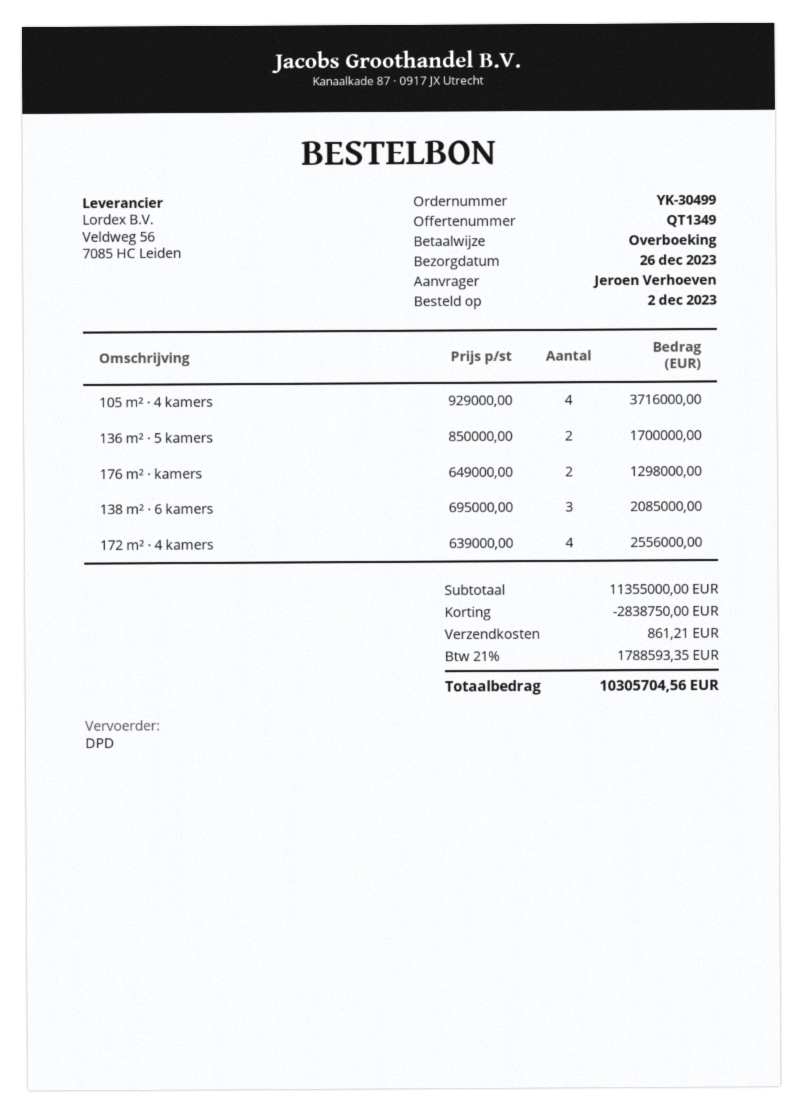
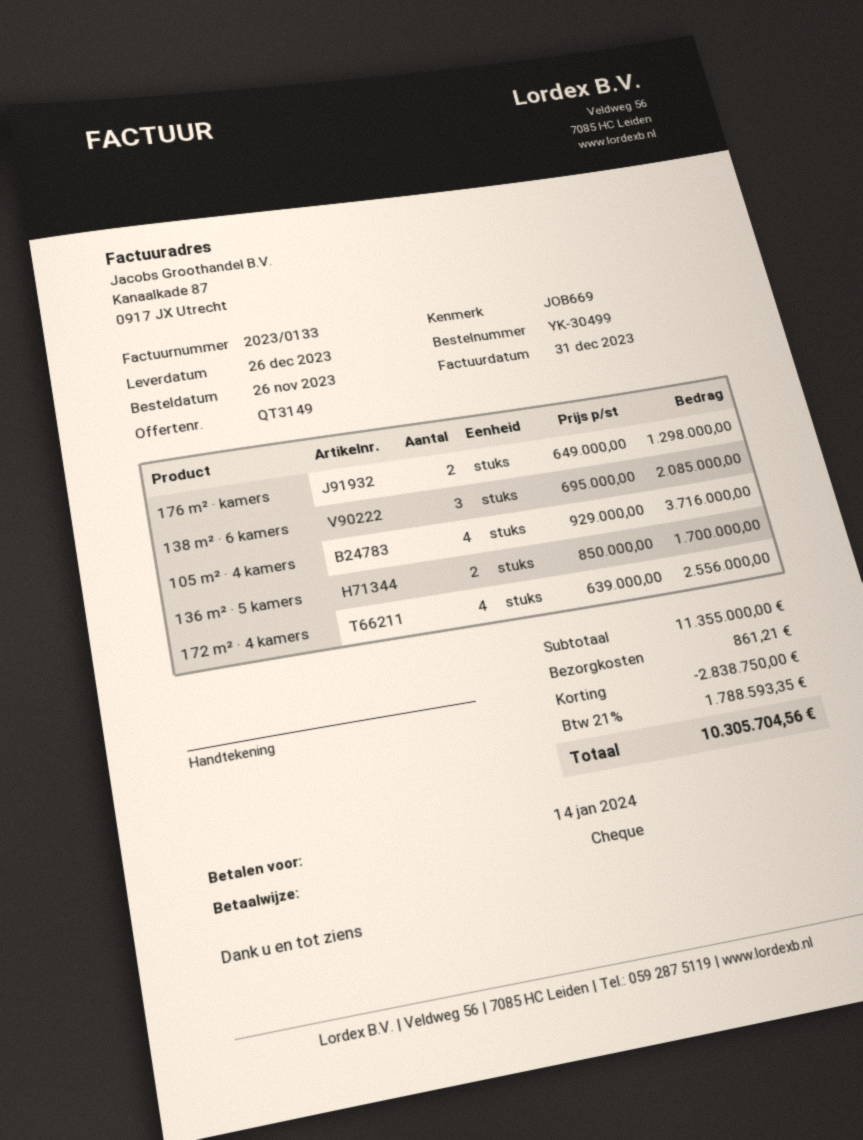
quote number: QT1349 -> QT3149
order date: 2023-12-02 -> 2023-11-26
payment method: bank transfer -> cheque

